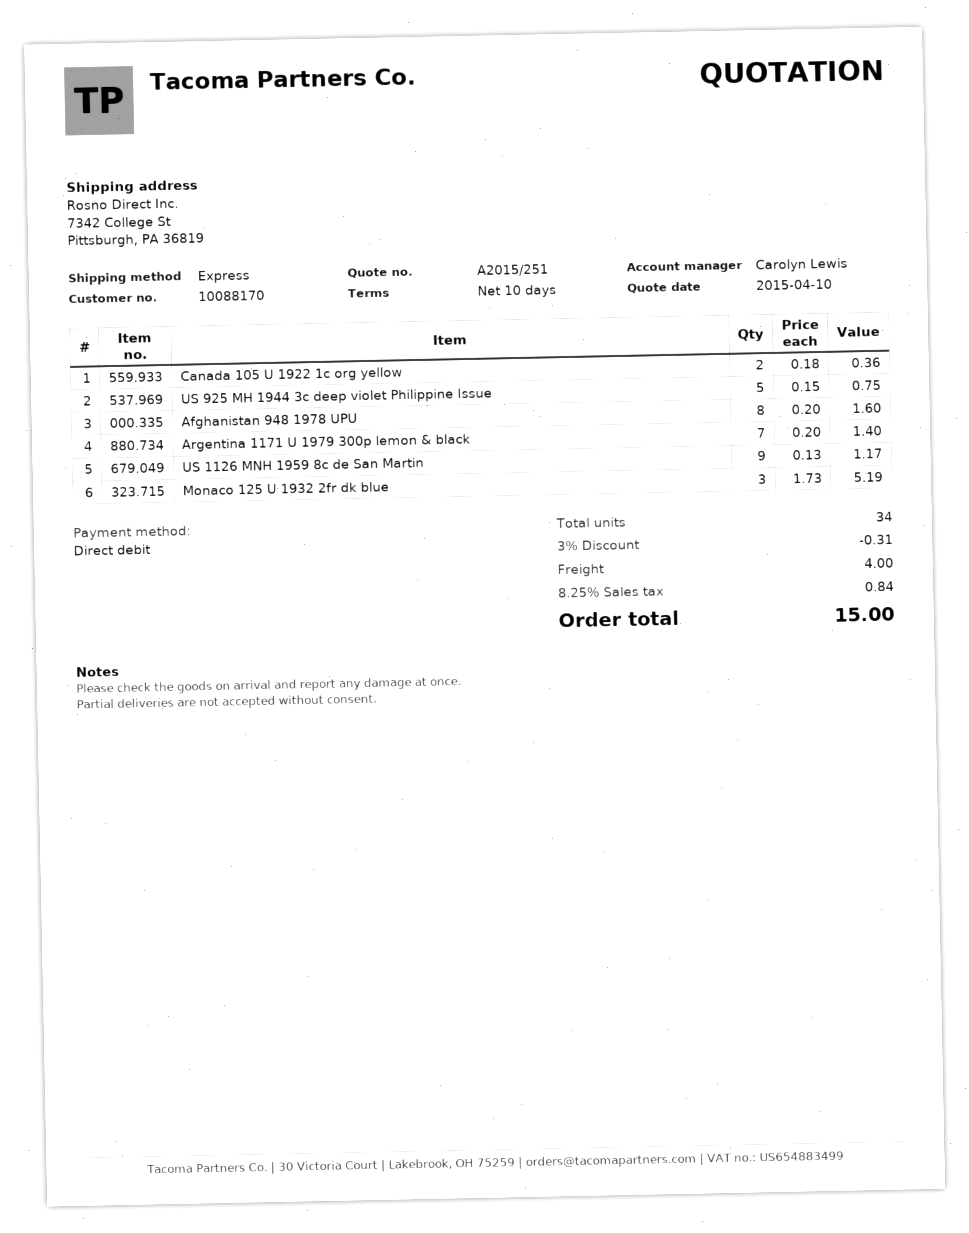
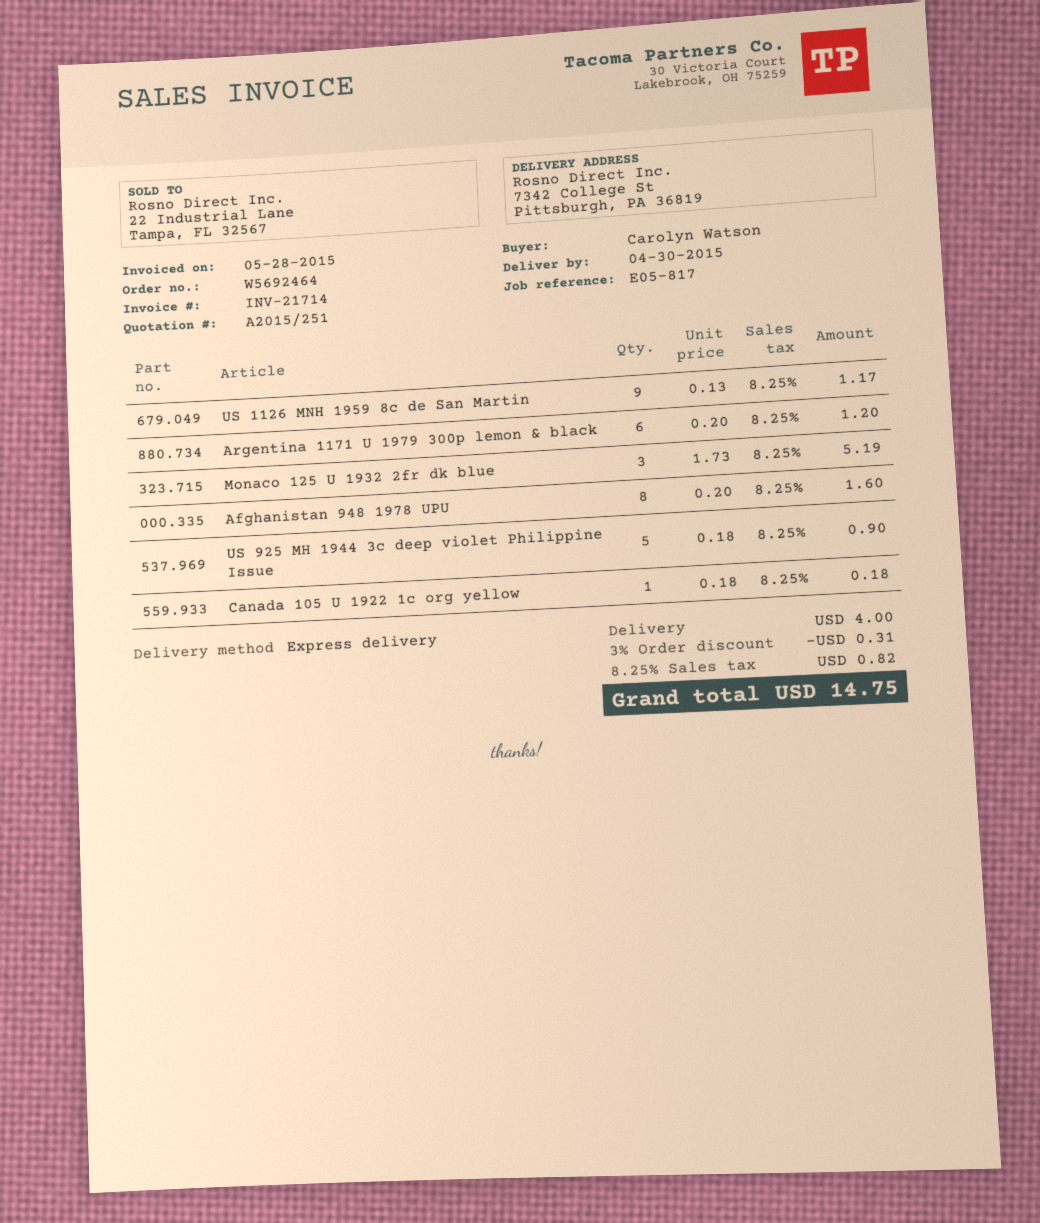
Canada 105 U 1922 1c org yellow: 2 x 0.18 = 0.36 -> 1 x 0.18 = 0.18
US 925 MH 1944 3c deep violet Philippine Issue: 5 x 0.15 = 0.75 -> 5 x 0.18 = 0.90
Argentina 1171 U 1979 300p lemon & black: 7 x 0.20 = 1.40 -> 6 x 0.20 = 1.20
tax: 8.25% = 0.84 -> 8.25% = 0.82
total: 15.00 -> 14.75

